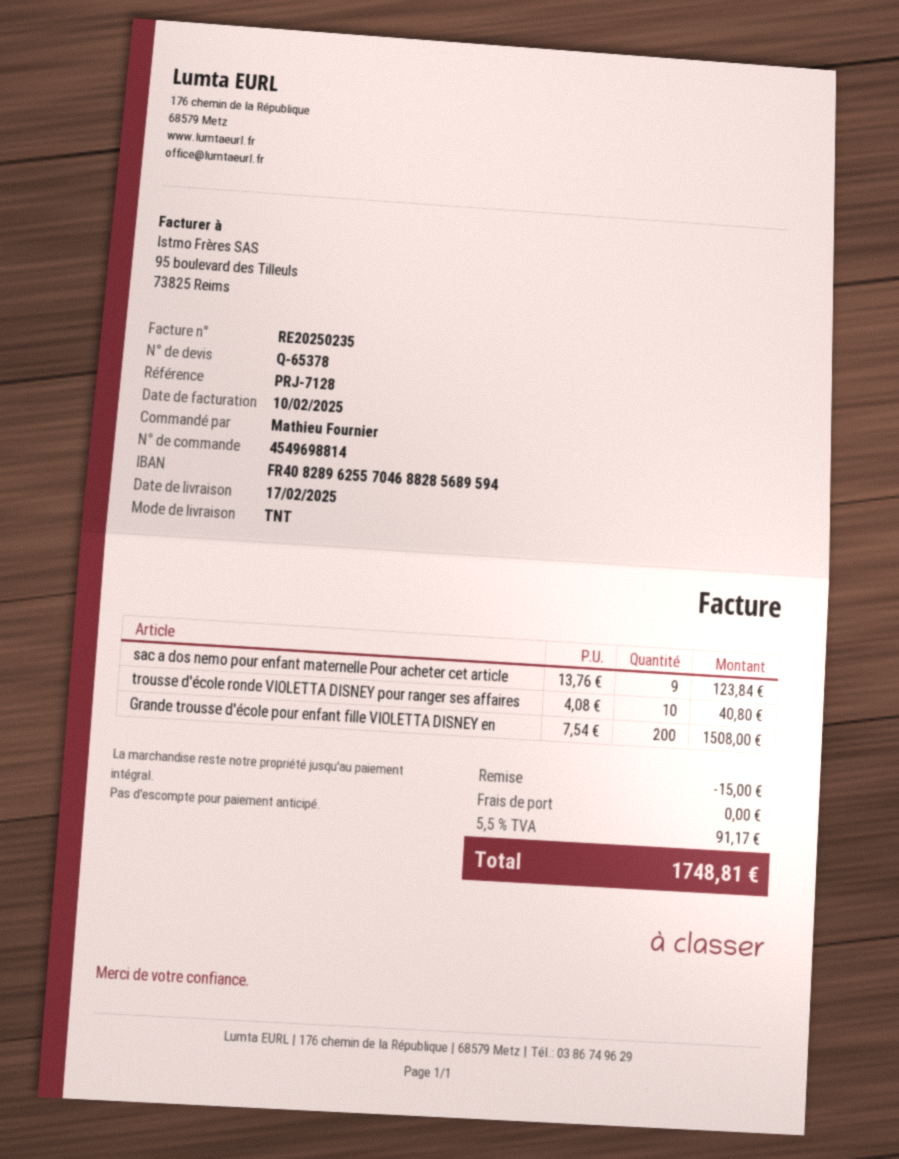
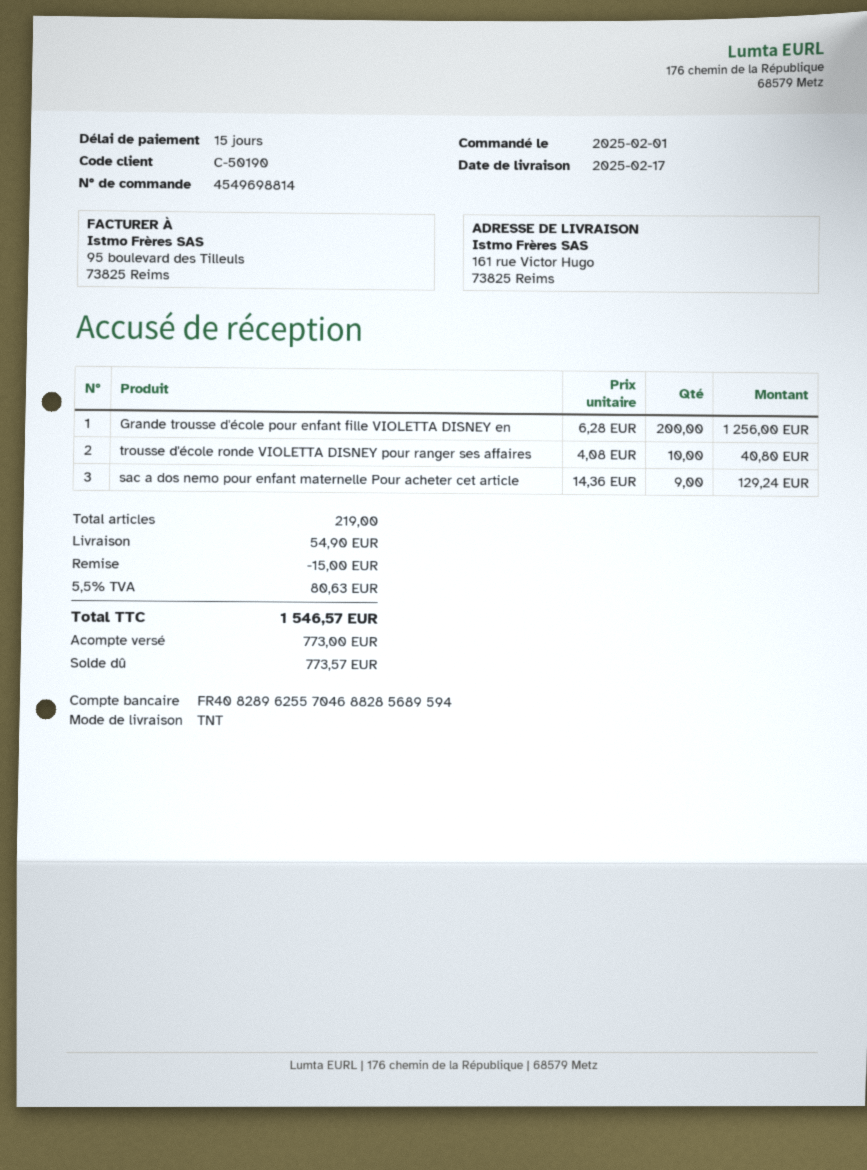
sac a dos nemo pour enfant maternelle Pour acheter cet article: 9 x 13.76 = 123.84 -> 9 x 14.36 = 129.24
Grande trousse d'école pour enfant fille VIOLETTA DISNEY en: 200 x 7.54 = 1508.00 -> 200 x 6.28 = 1256.00
shipping: 0.00 -> 54.90
tax: 5.5% = 91.17 -> 5.5% = 80.63
total: 1748.81 -> 1546.57

